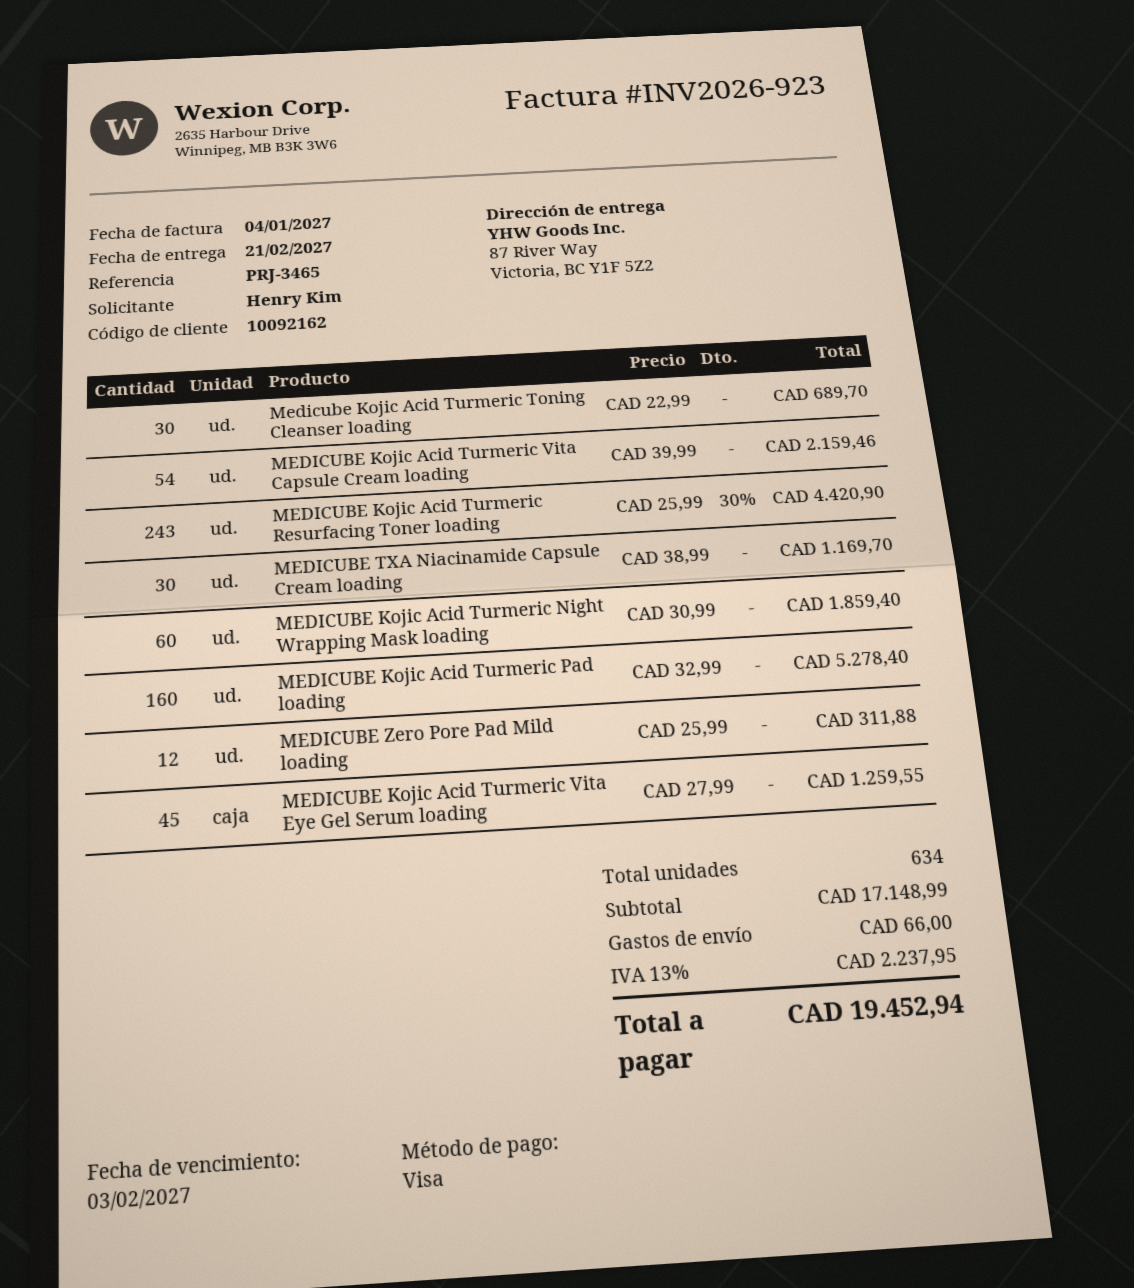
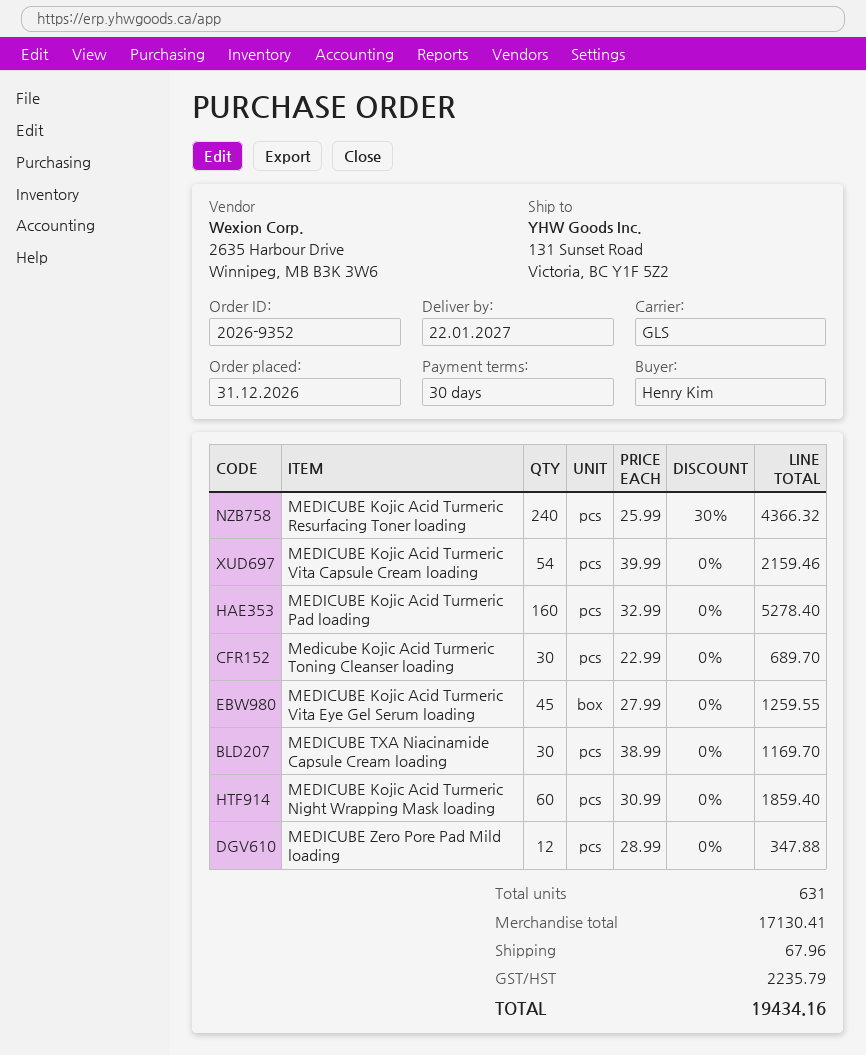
delivery date: 2027-02-21 -> 2027-01-22
ship to: 87 River Way, Victoria, BC Y1F 5Z2 -> 131 Sunset Road, Victoria, BC Y1F 5Z2
MEDICUBE Kojic Acid Turmeric Resurfacing Toner loading: 243 x 25.99 - 30% = 4420.90 -> 240 x 25.99 - 30% = 4366.32
MEDICUBE Zero Pore Pad Mild loading: 12 x 25.99 = 311.88 -> 12 x 28.99 = 347.88
total quantity: 634 -> 631
subtotal: 17148.99 -> 17130.41
shipping: 66.00 -> 67.96
tax: 2237.95 -> 2235.79
total: 19452.94 -> 19434.16

